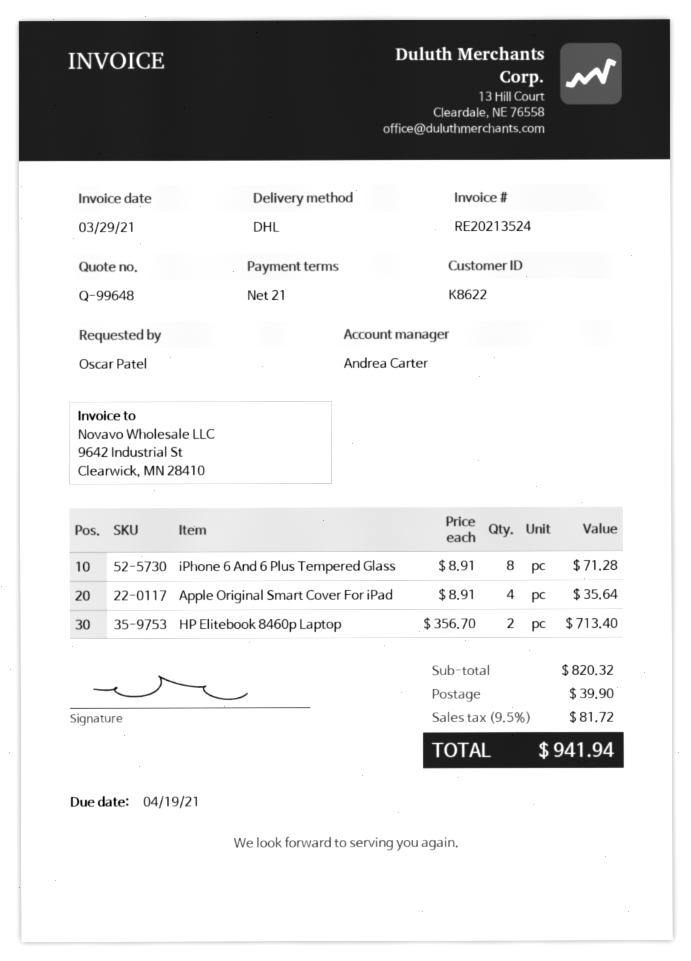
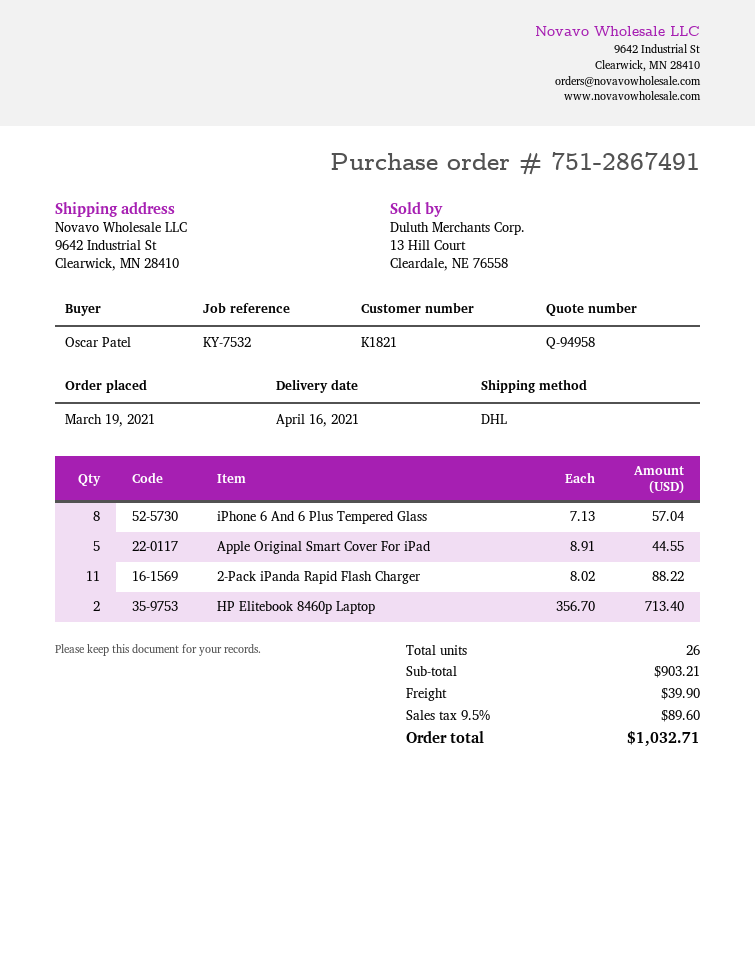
quote number: Q-99648 -> Q-94958
customer number: K8622 -> K1821
iPhone 6 And 6 Plus Tempered Glass: 8 x 8.91 = 71.28 -> 8 x 7.13 = 57.04
Apple Original Smart Cover For iPad: 4 x 8.91 = 35.64 -> 5 x 8.91 = 44.55
2-Pack iPanda Rapid Flash Charger: none -> 11 x 8.02 = 88.22
subtotal: 820.32 -> 903.21
tax: 9.5% = 81.72 -> 9.5% = 89.60
total: 941.94 -> 1032.71

